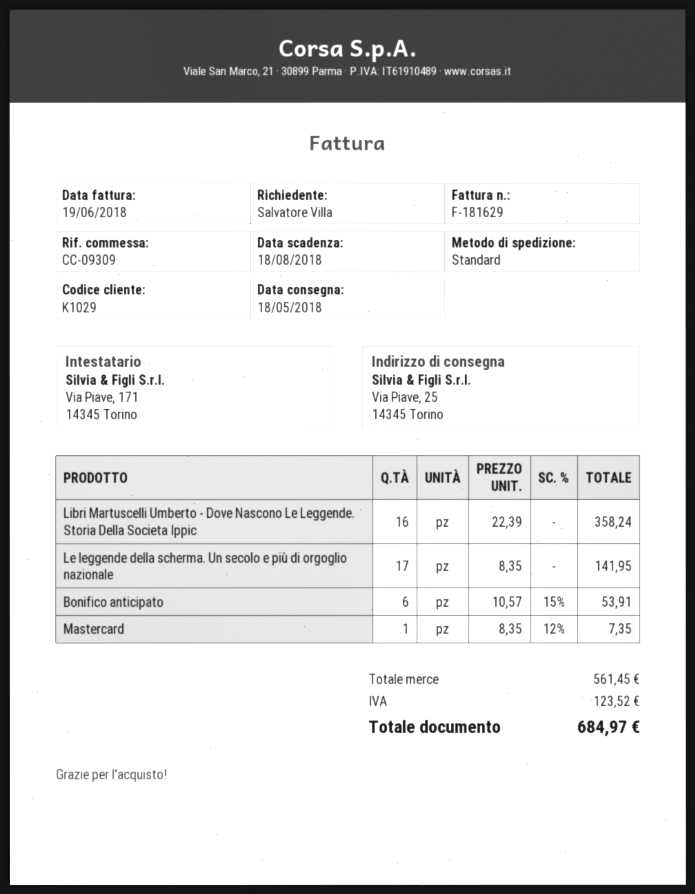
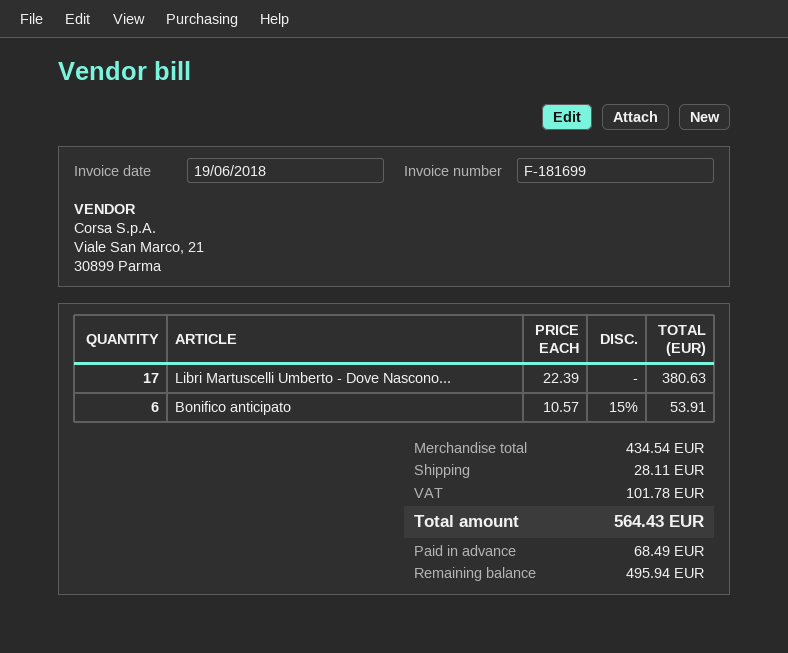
invoice number: F-181629 -> F-181699
Libri Martuscelli Umberto - Dove Nascono Le Leggende. Storia Della Societa Ippic: 16 x 22.39 = 358.24 -> 17 x 22.39 = 380.63
Le leggende della scherma. Un secolo e più di orgoglio nazionale: 17 x 8.35 = 141.95 -> none
Mastercard: 1 x 8.35 - 12% = 7.35 -> none
subtotal: 561.45 -> 434.54
shipping: none -> 28.11
tax: 123.52 -> 101.78
total: 684.97 -> 564.43

